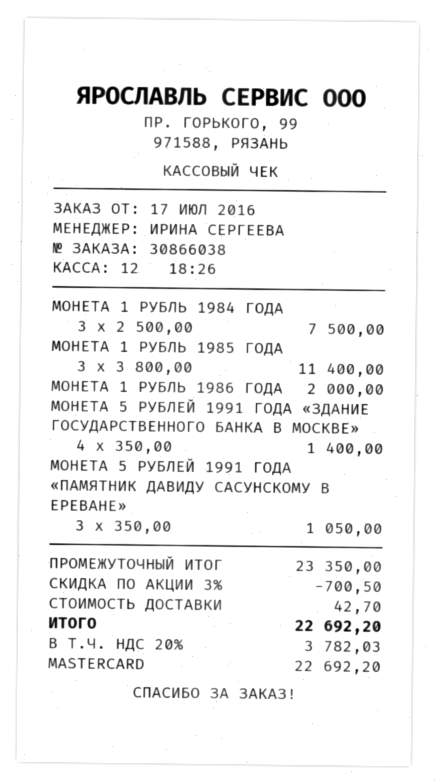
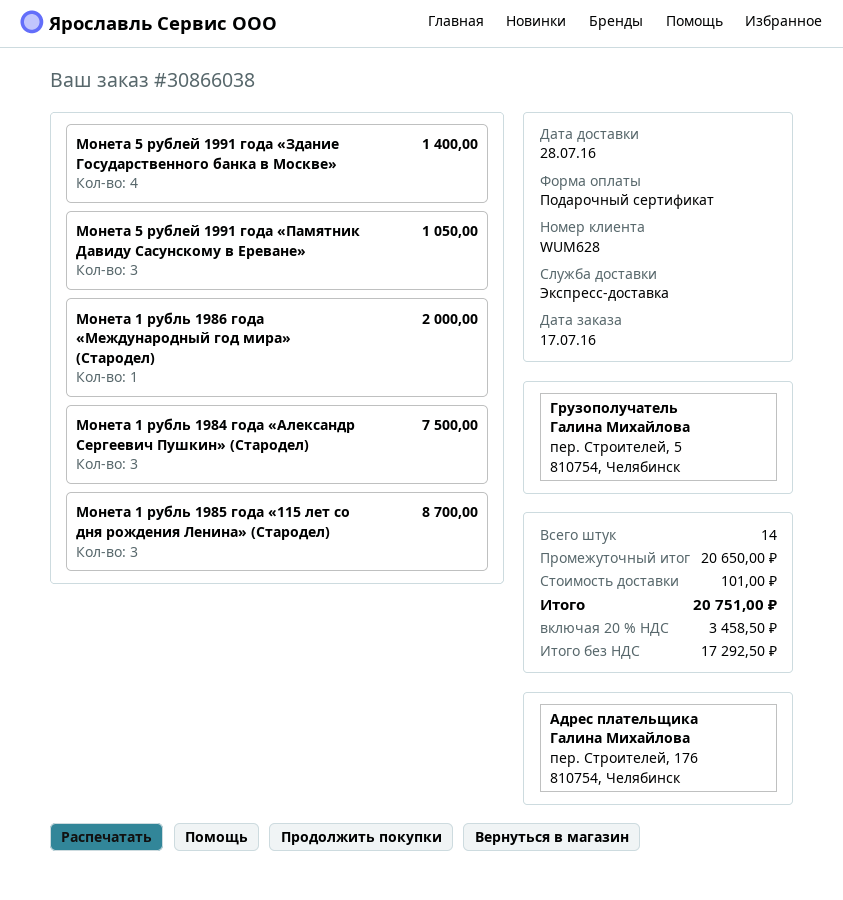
payment method: Mastercard -> gift card
МОНЕТА 1 РУБЛЬ 1985 ГОДА: 3 for 11400.00 -> 3 for 8700.00
subtotal: 23350.00 -> 20650.00
discount: 3% = 700.50 -> none
shipping: 42.70 -> 101.00
tax: 20% = 3782.03 -> 20% = 3458.50
total: 22692.20 -> 20751.00

